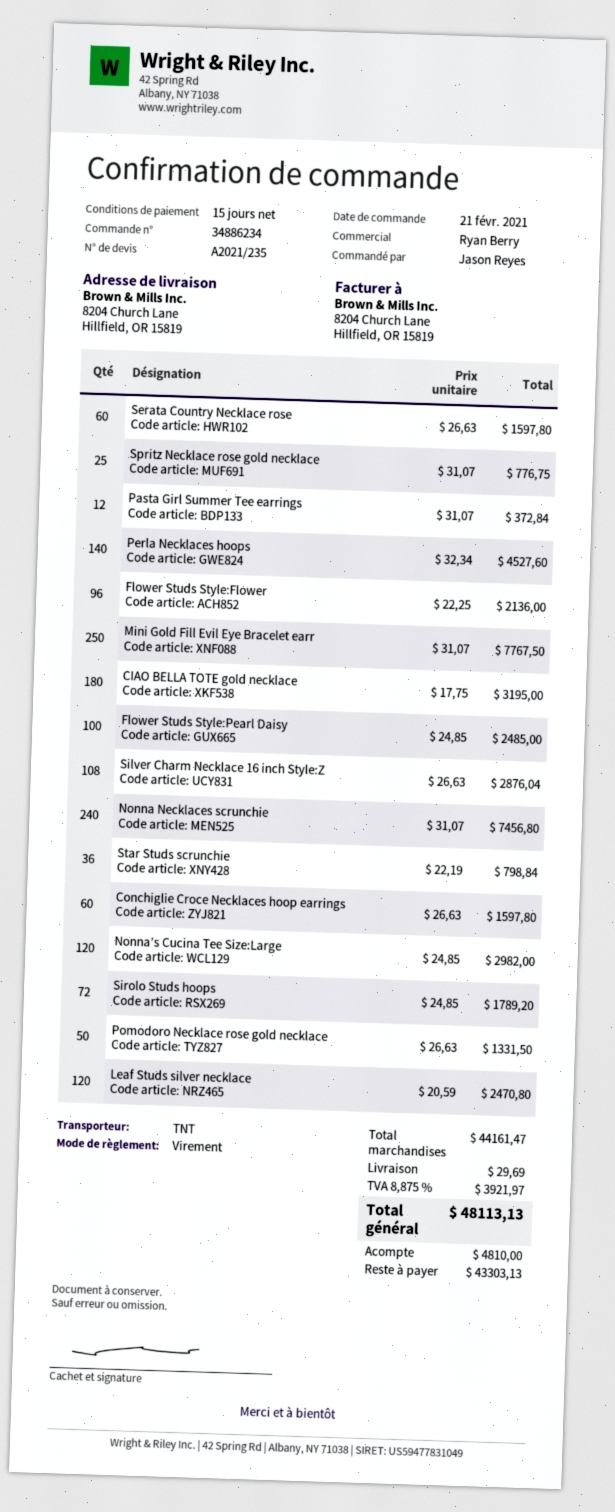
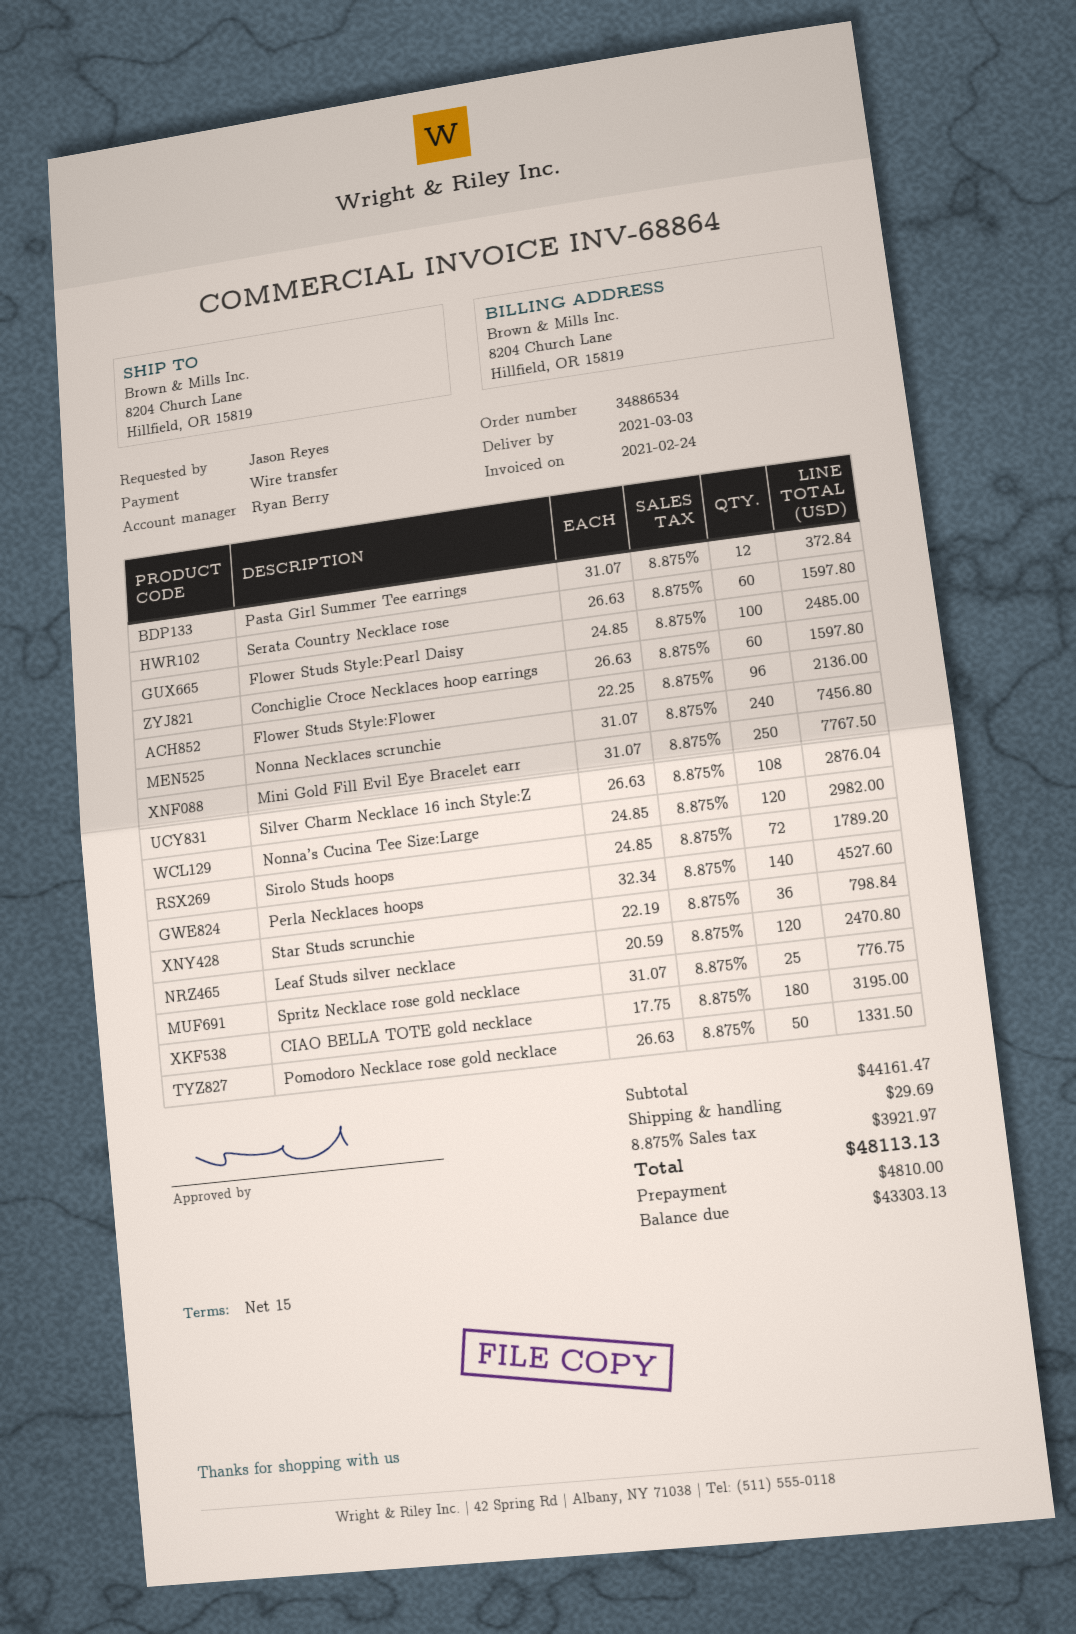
order number: 34886234 -> 34886534

